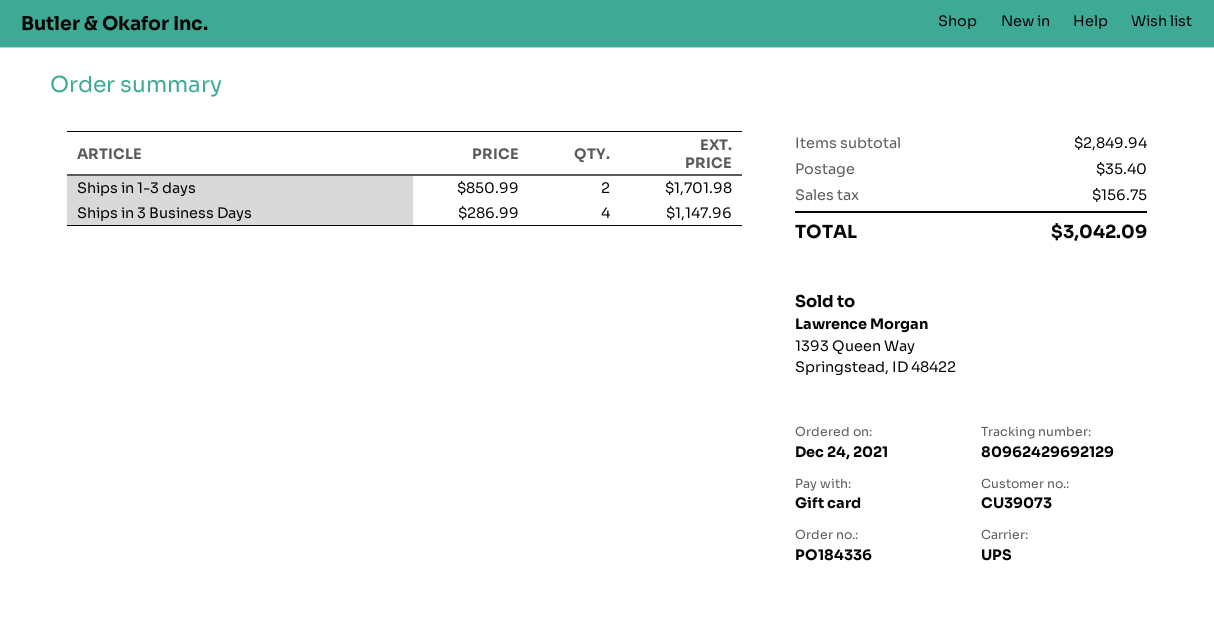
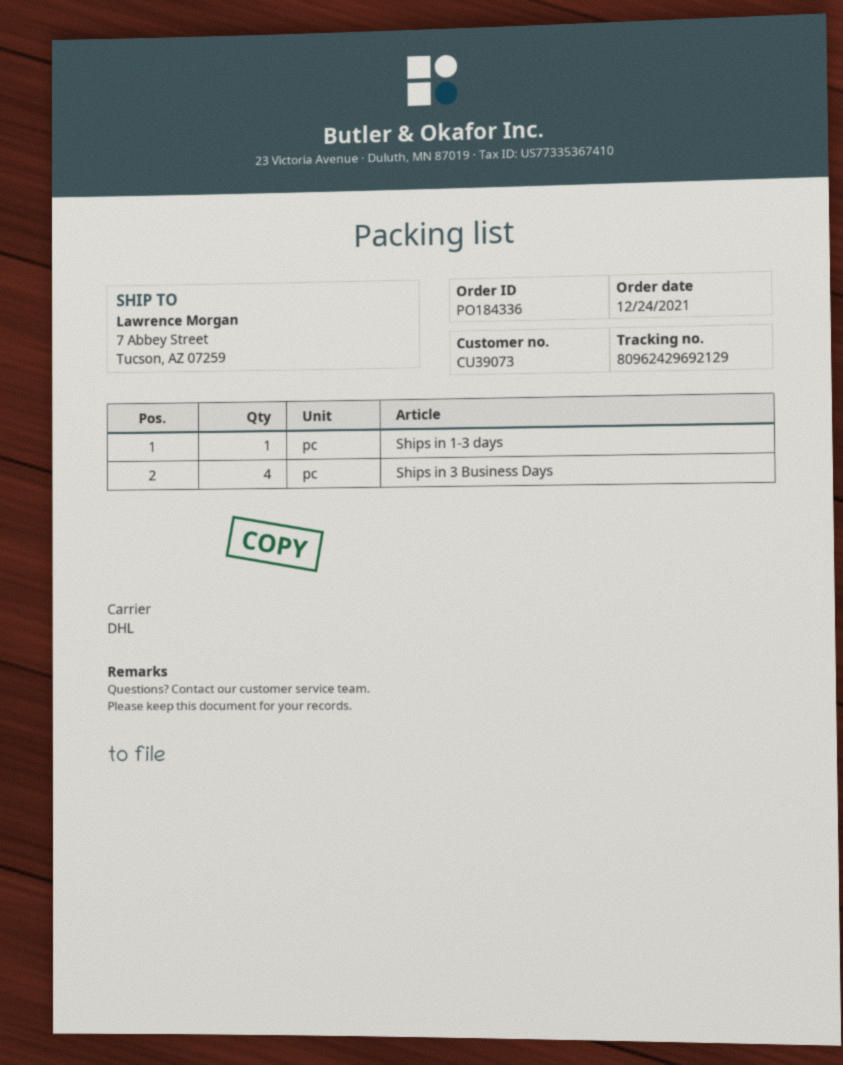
shipping method: UPS -> DHL
Ships in 1-3 days: 2 -> 1

